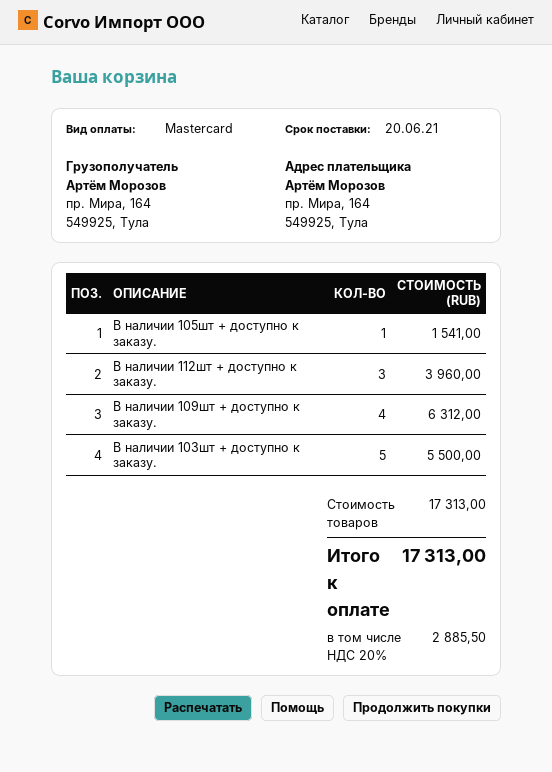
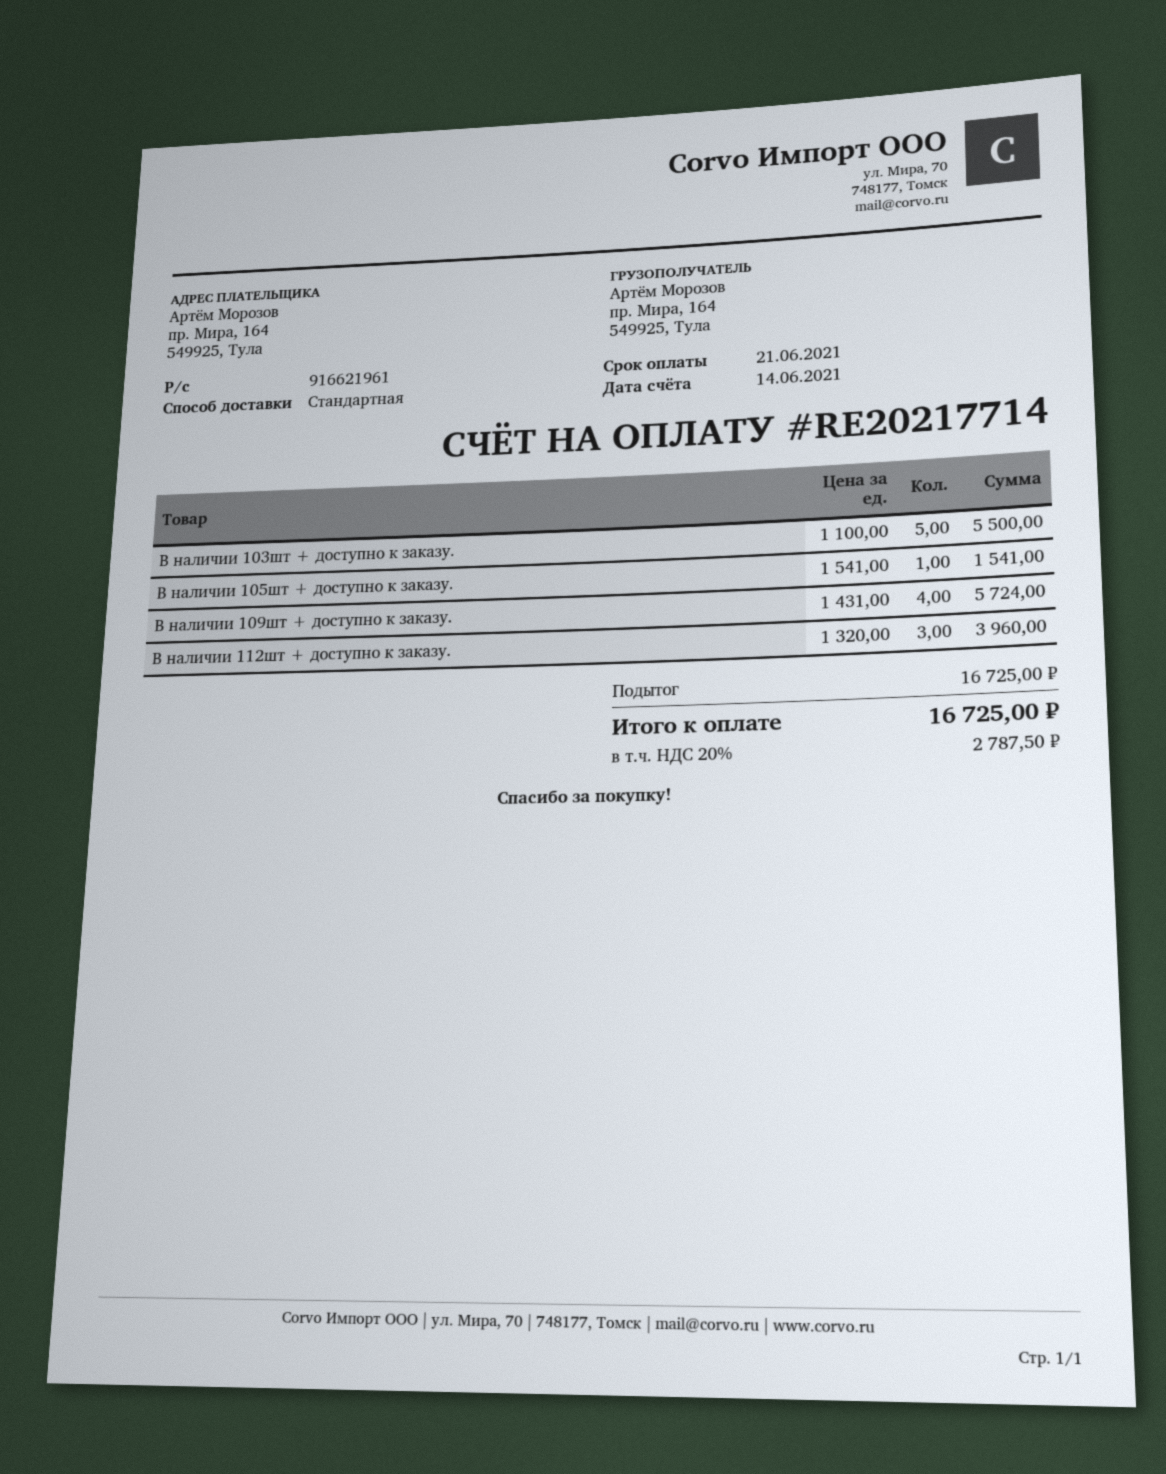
В наличии 109шт + доступно к заказу.: 4 for 6312.00 -> 4 for 5724.00
subtotal: 17313.00 -> 16725.00
tax: 20% = 2885.50 -> 20% = 2787.50
total: 17313.00 -> 16725.00

